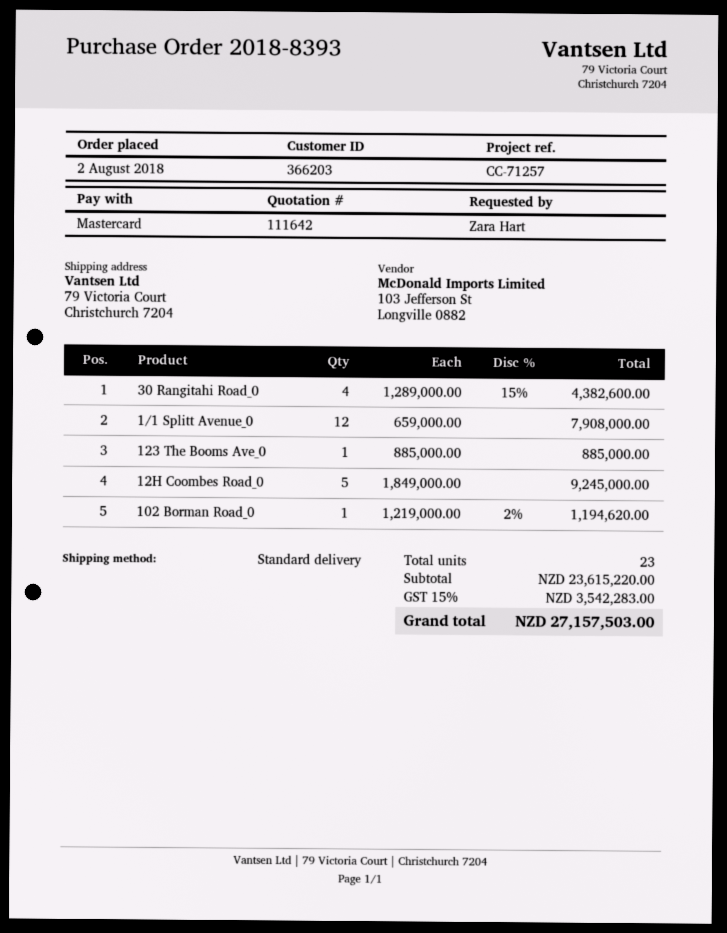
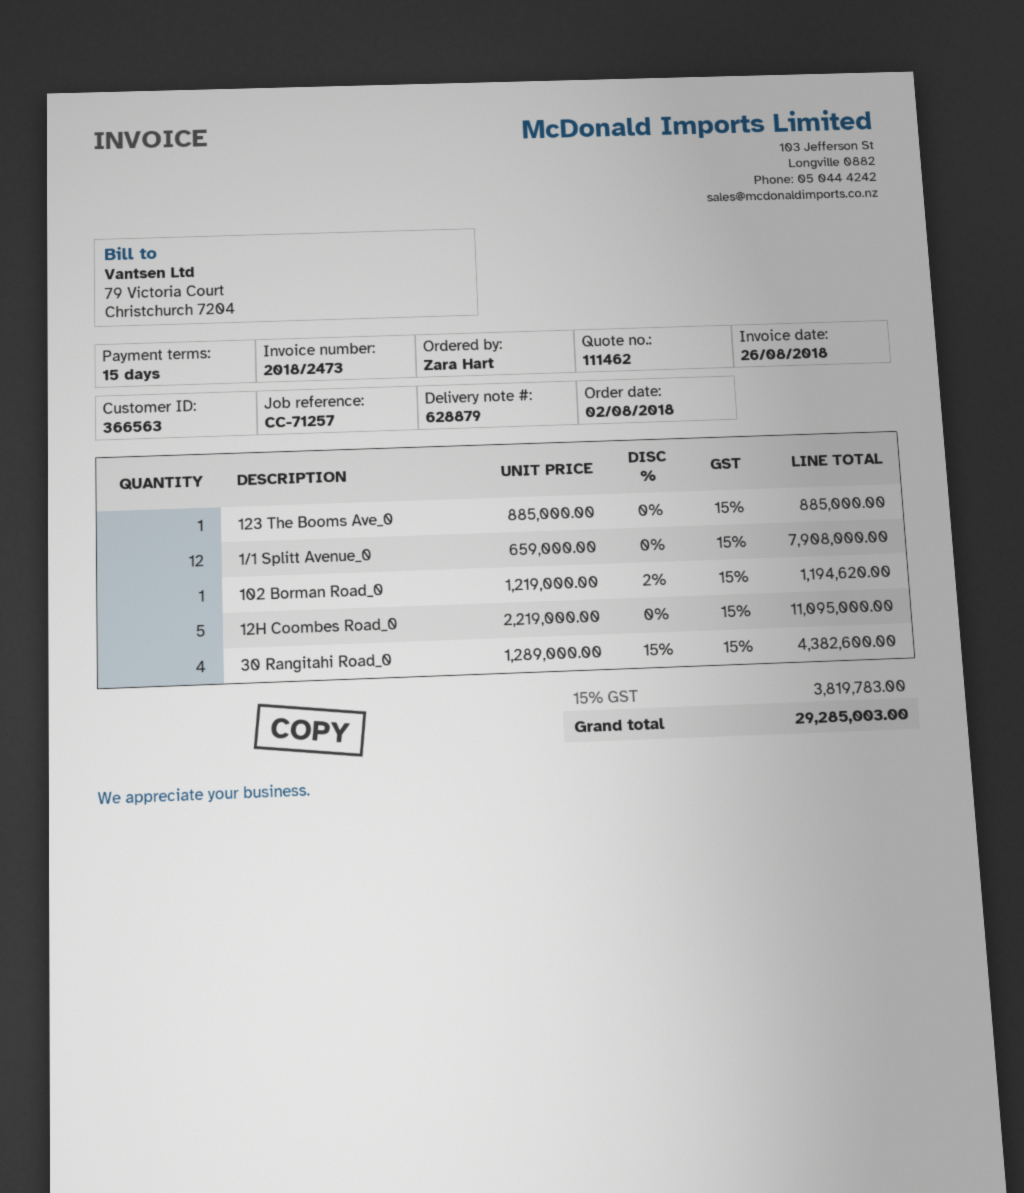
quote number: 111642 -> 111462
customer number: 366203 -> 366563
12H Coombes Road_0: 5 x 1849000.00 = 9245000.00 -> 5 x 2219000.00 = 11095000.00
tax: 15% = 3542283.00 -> 15% = 3819783.00
total: 27157503.00 -> 29285003.00

